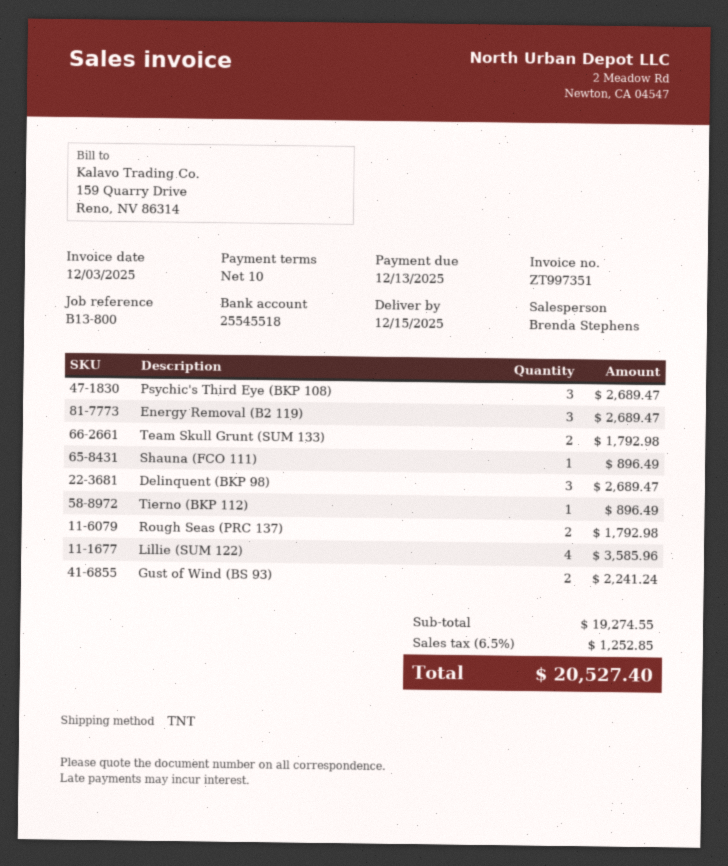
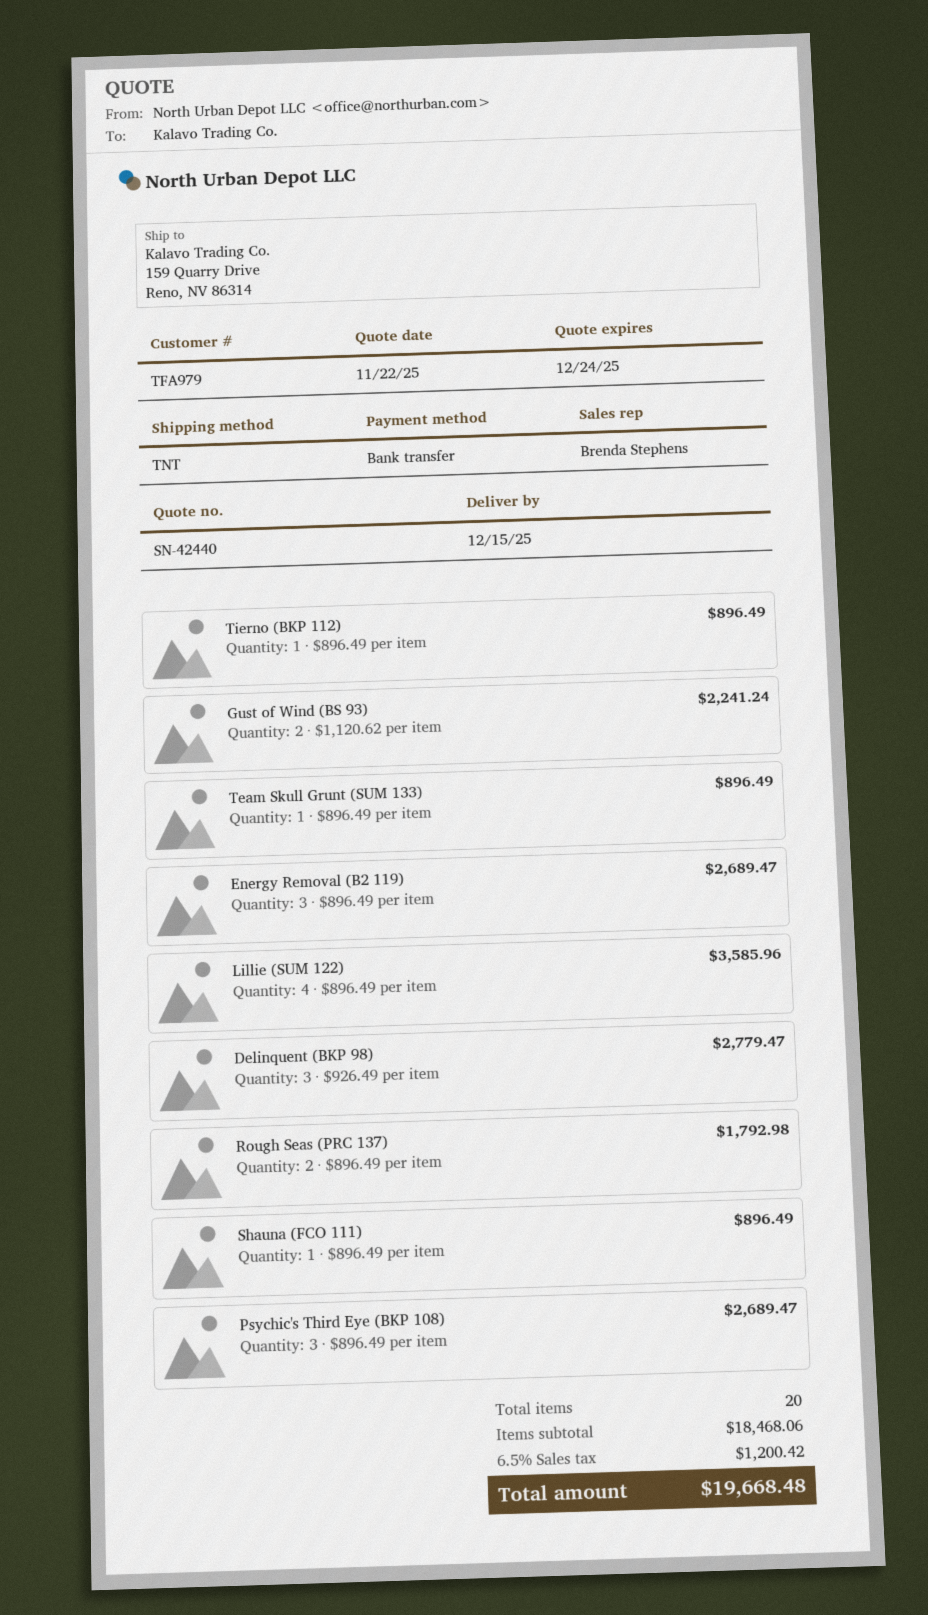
Team Skull Grunt (SUM 133): 2 for 1792.98 -> 1 for 896.49
Delinquent (BKP 98): 3 for 2689.47 -> 3 for 2779.47
subtotal: 19274.55 -> 18468.06
tax: 6.5% = 1252.85 -> 6.5% = 1200.42
total: 20527.40 -> 19668.48

